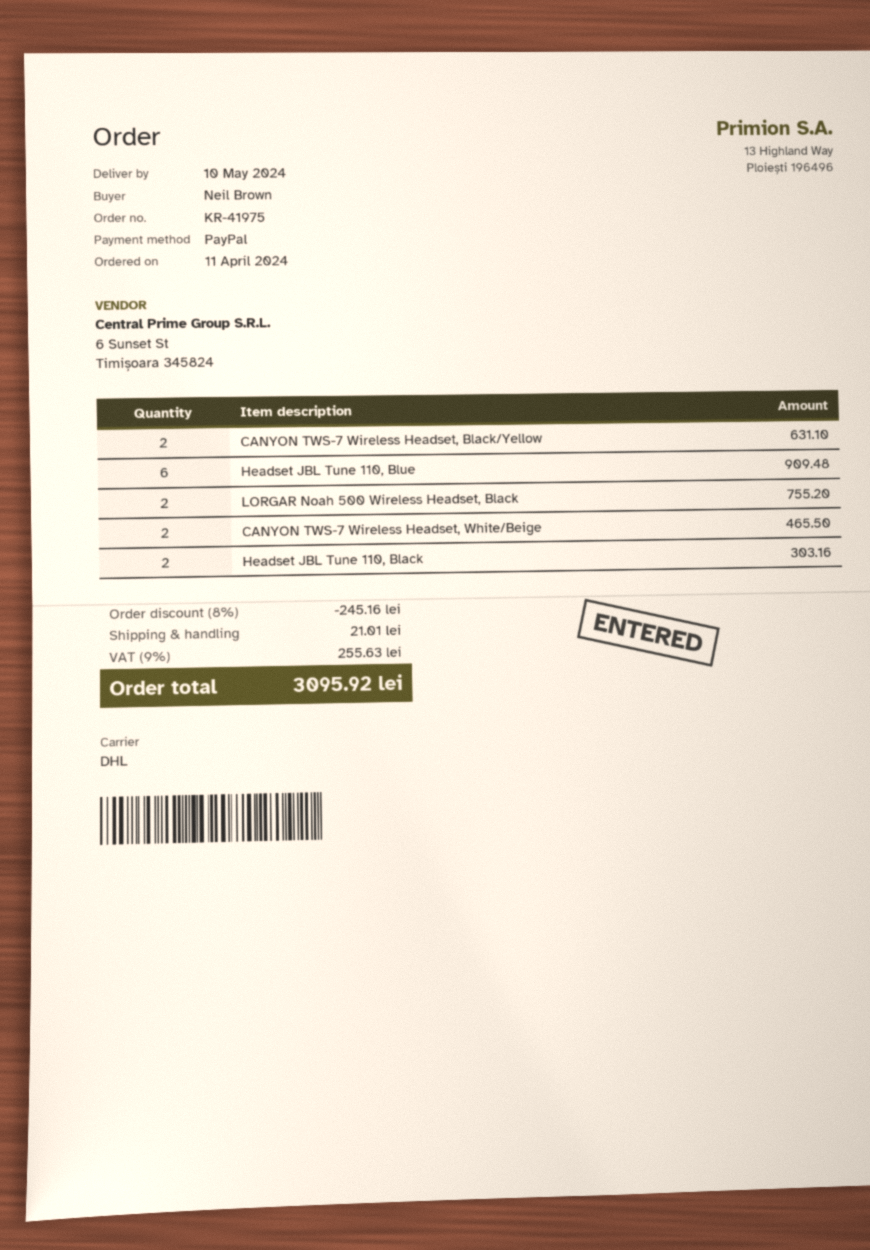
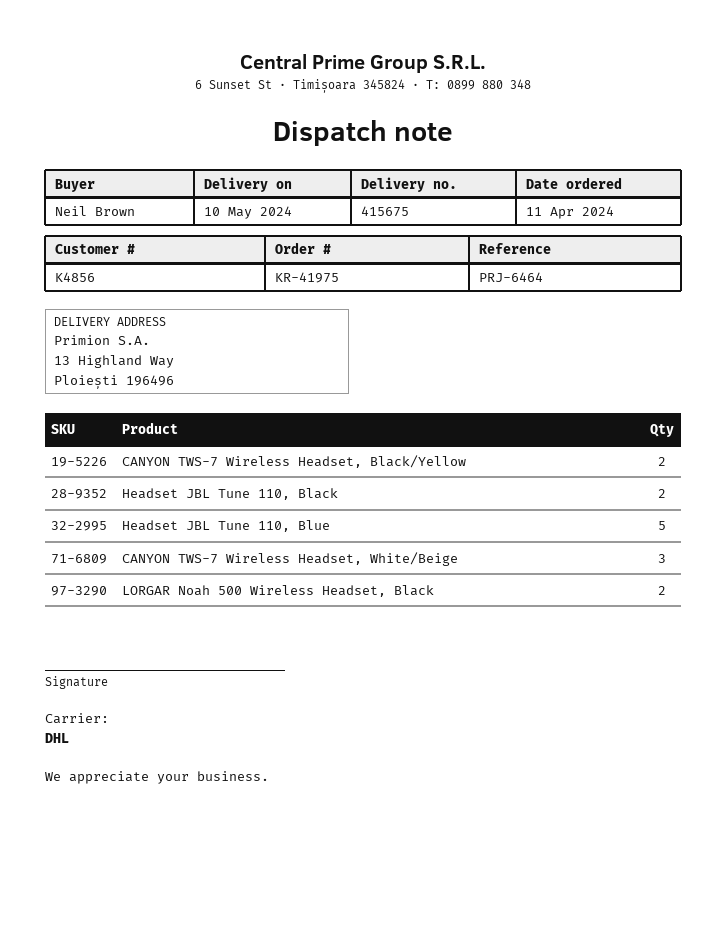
Headset JBL Tune 110, Blue: 6 -> 5
CANYON TWS-7 Wireless Headset, White/Beige: 2 -> 3

